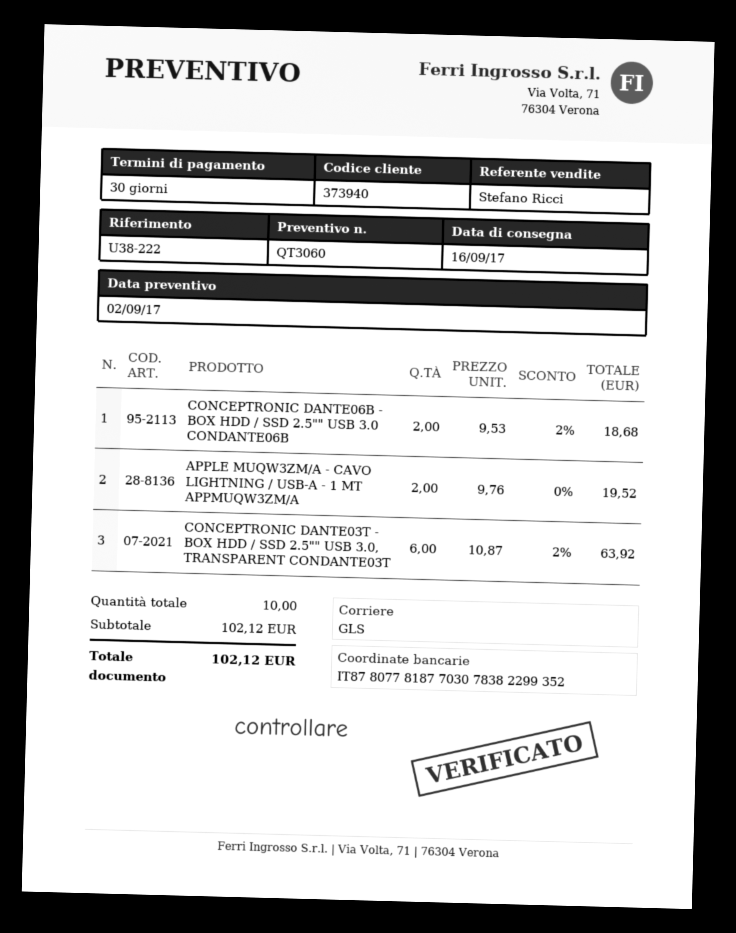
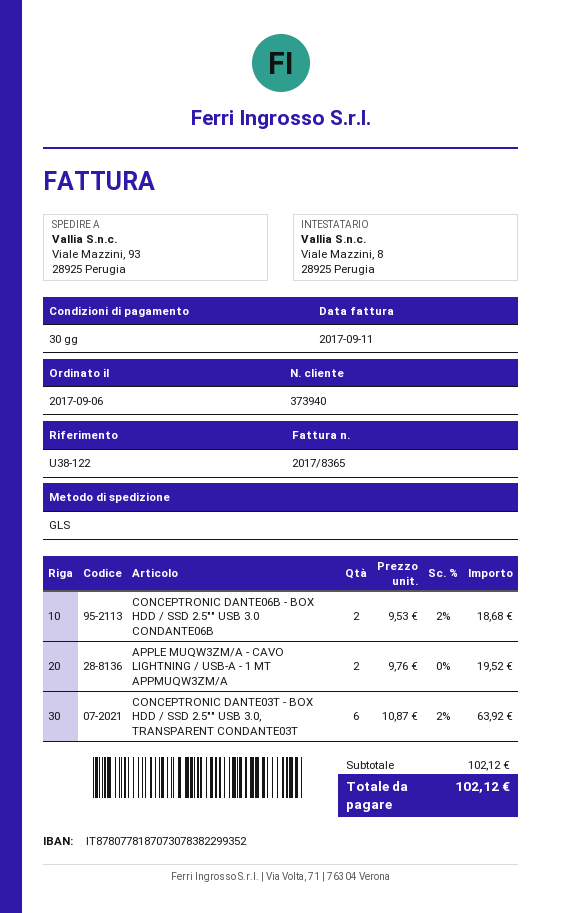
reference: U38-222 -> U38-122
bank account: IT8780778187703078382299352 -> IT8780778187073078382299352

